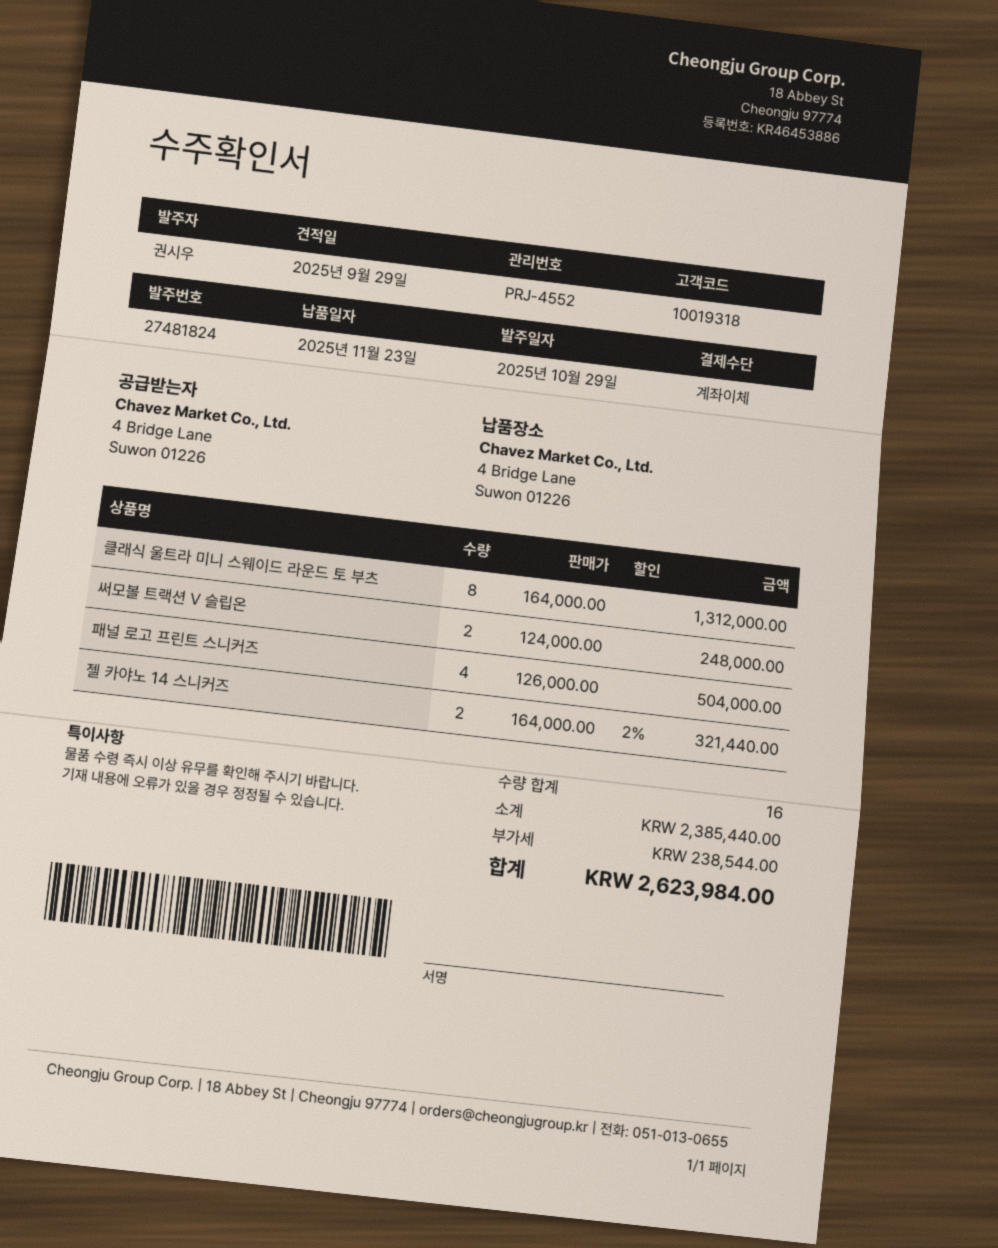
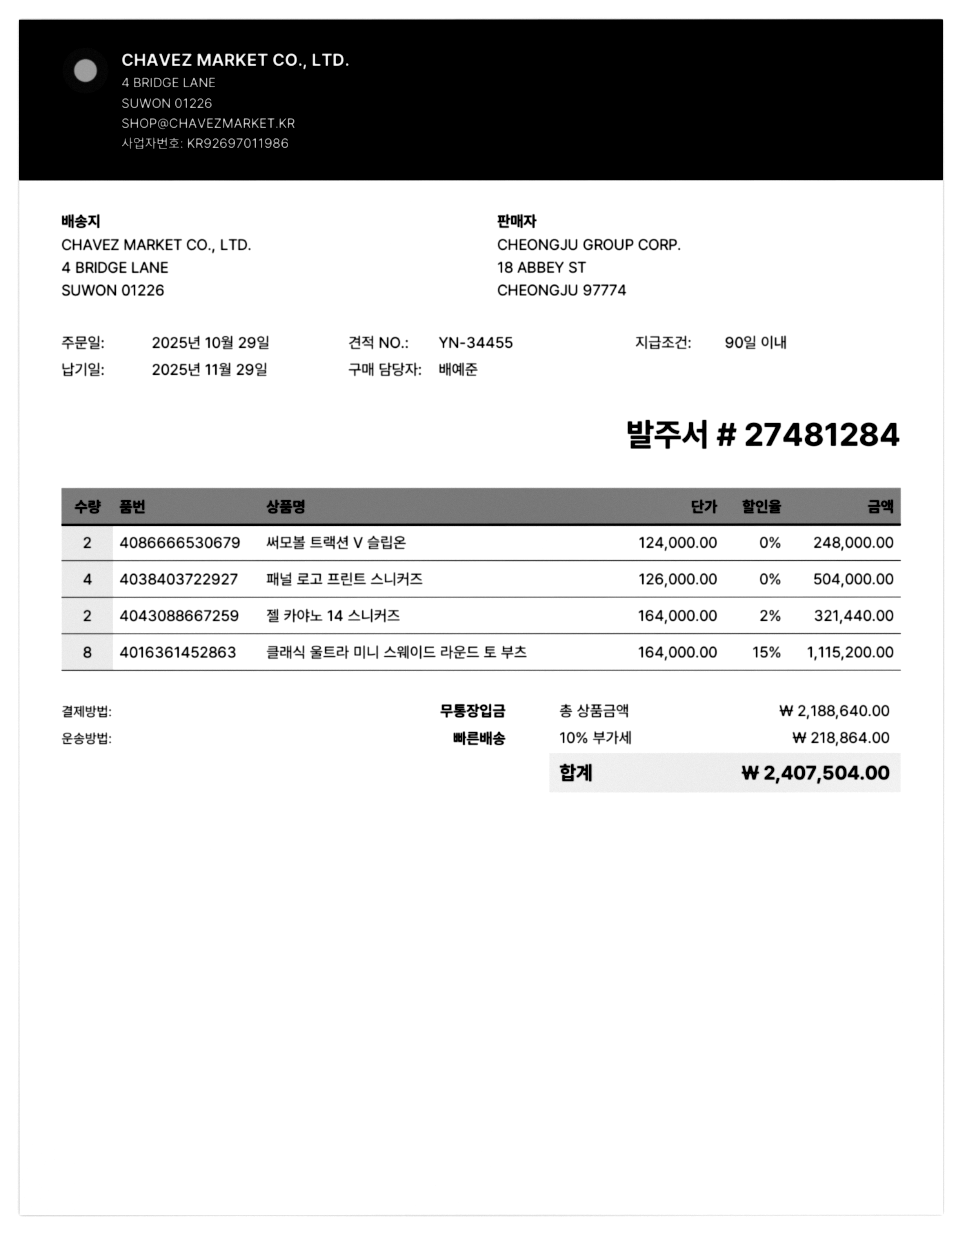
order number: 27481824 -> 27481284
delivery date: 2025-11-23 -> 2025-11-29
ordered by: 권시우 -> 배예준
클래식 울트라 미니 스웨이드 라운드 토 부츠: 8 x 164000.00 = 1312000.00 -> 8 x 164000.00 - 15% = 1115200.00
subtotal: 2385440.00 -> 2188640.00
tax: 238544.00 -> 218864.00
total: 2623984.00 -> 2407504.00

